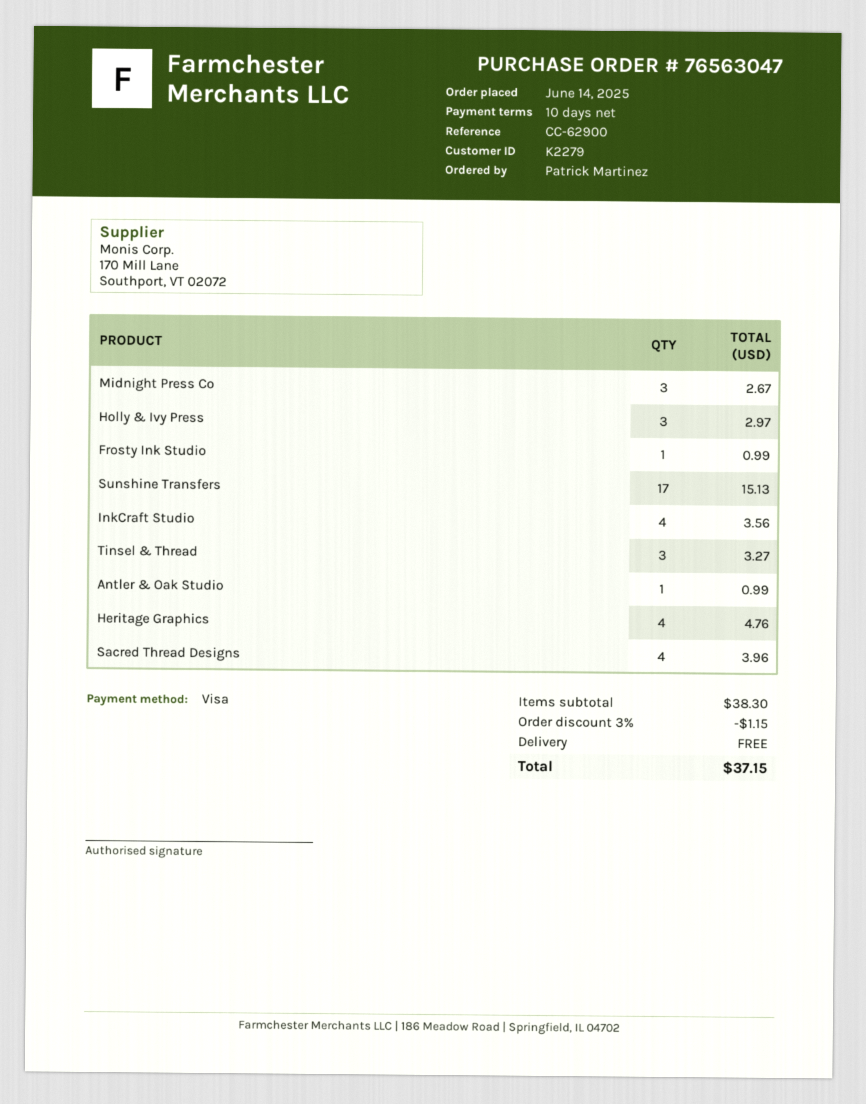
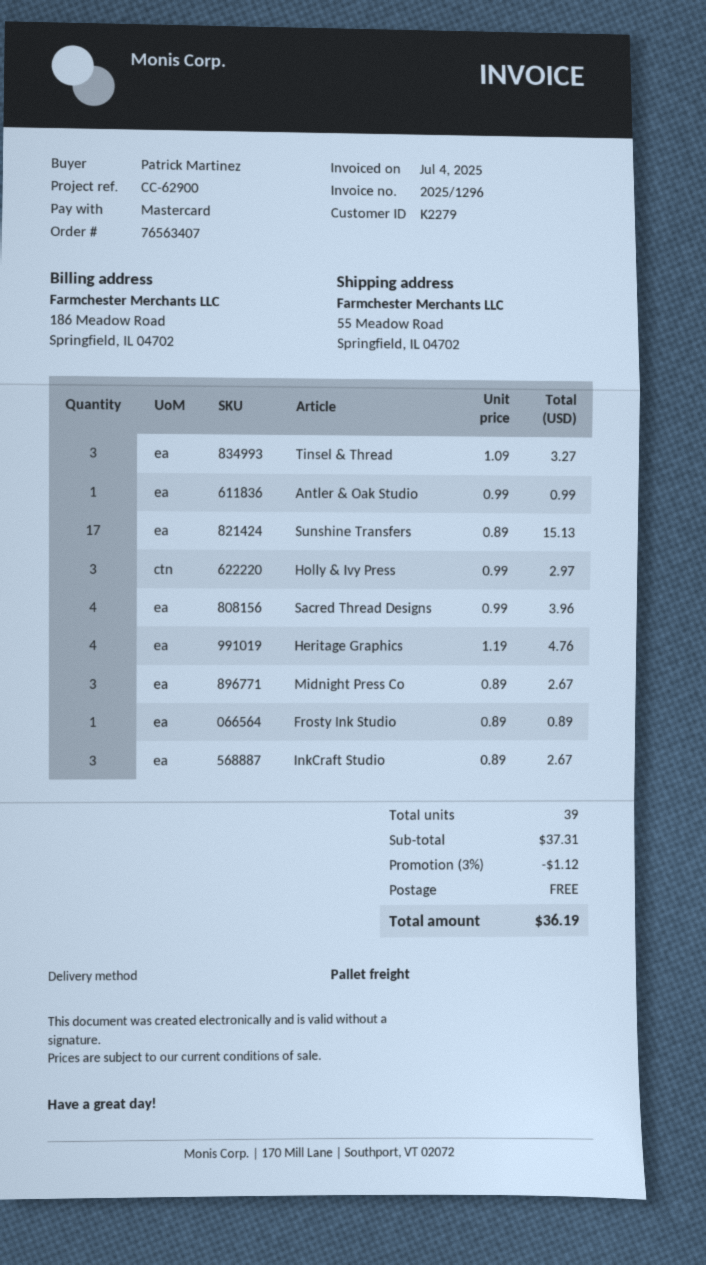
order number: 76563047 -> 76563407
payment method: Visa -> Mastercard
Frosty Ink Studio: 1 for 0.99 -> 1 for 0.89
InkCraft Studio: 4 for 3.56 -> 3 for 2.67
subtotal: 38.30 -> 37.31
discount: 3% = 1.15 -> 3% = 1.12
total: 37.15 -> 36.19

